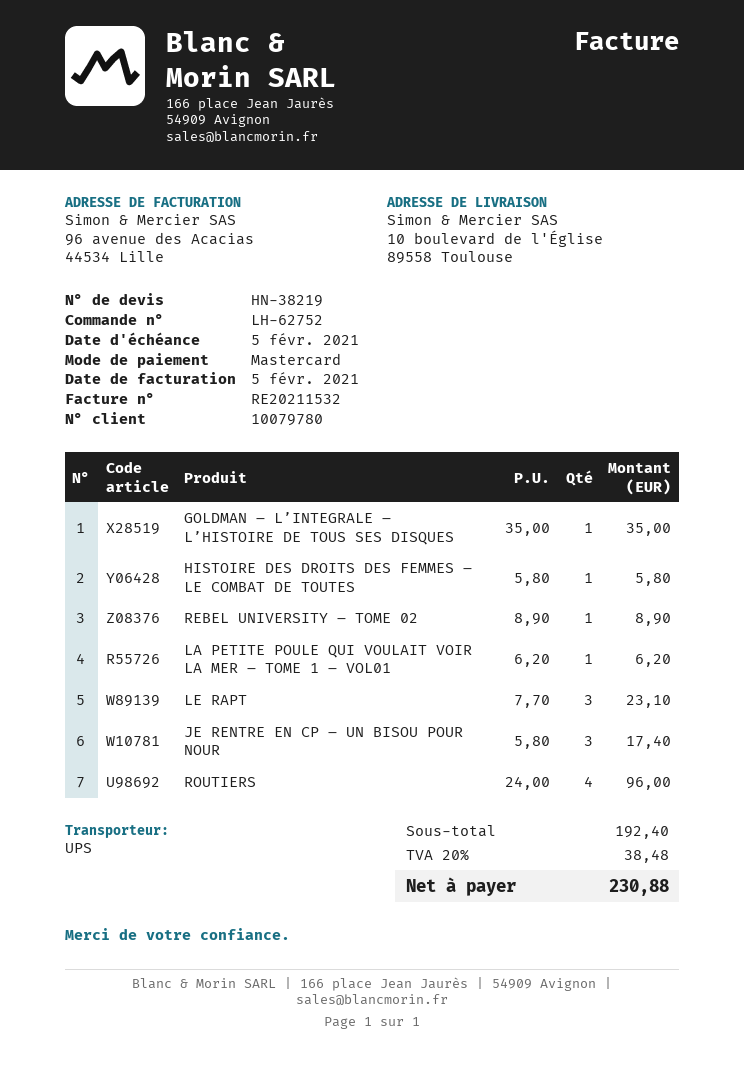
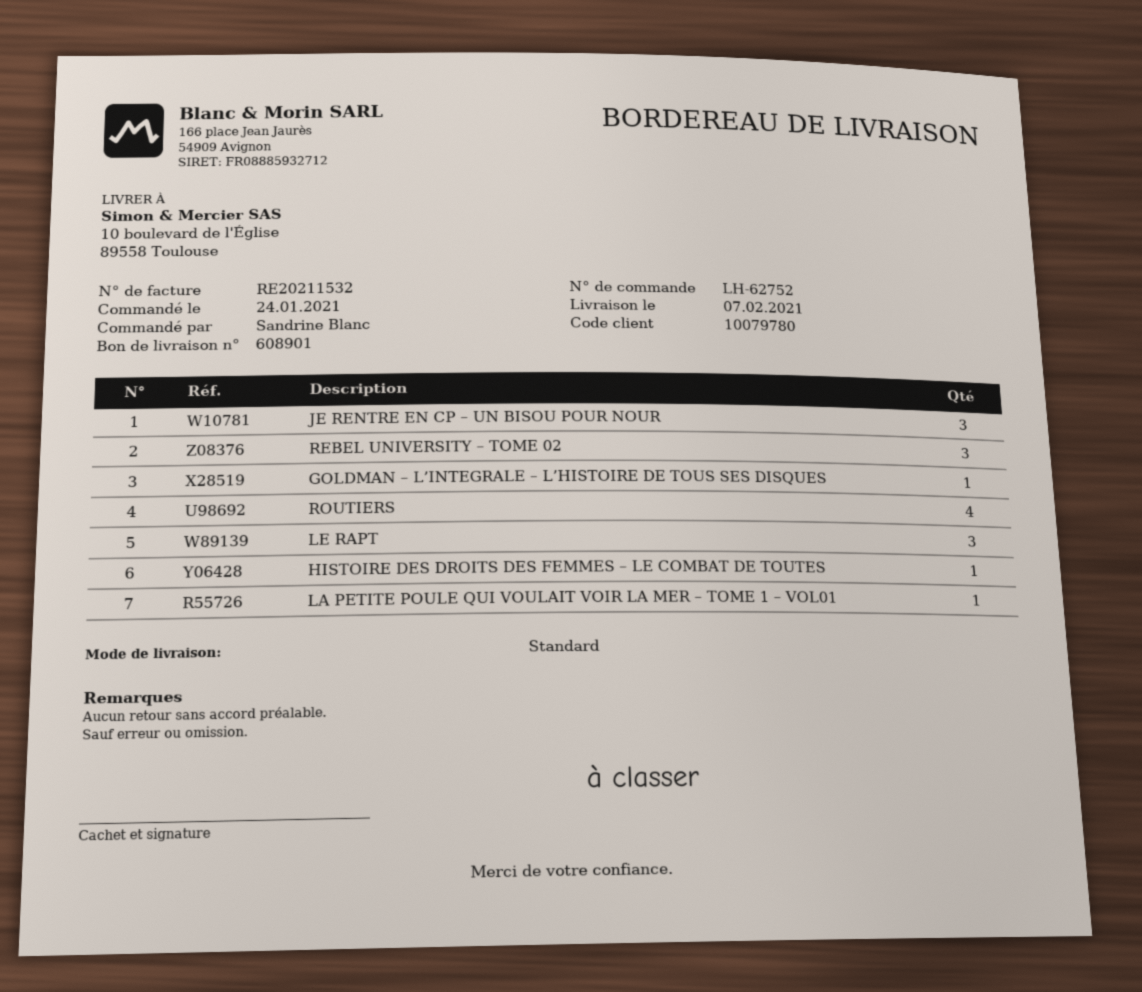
shipping method: UPS -> standard
REBEL UNIVERSITY – TOME 02: 1 -> 3

